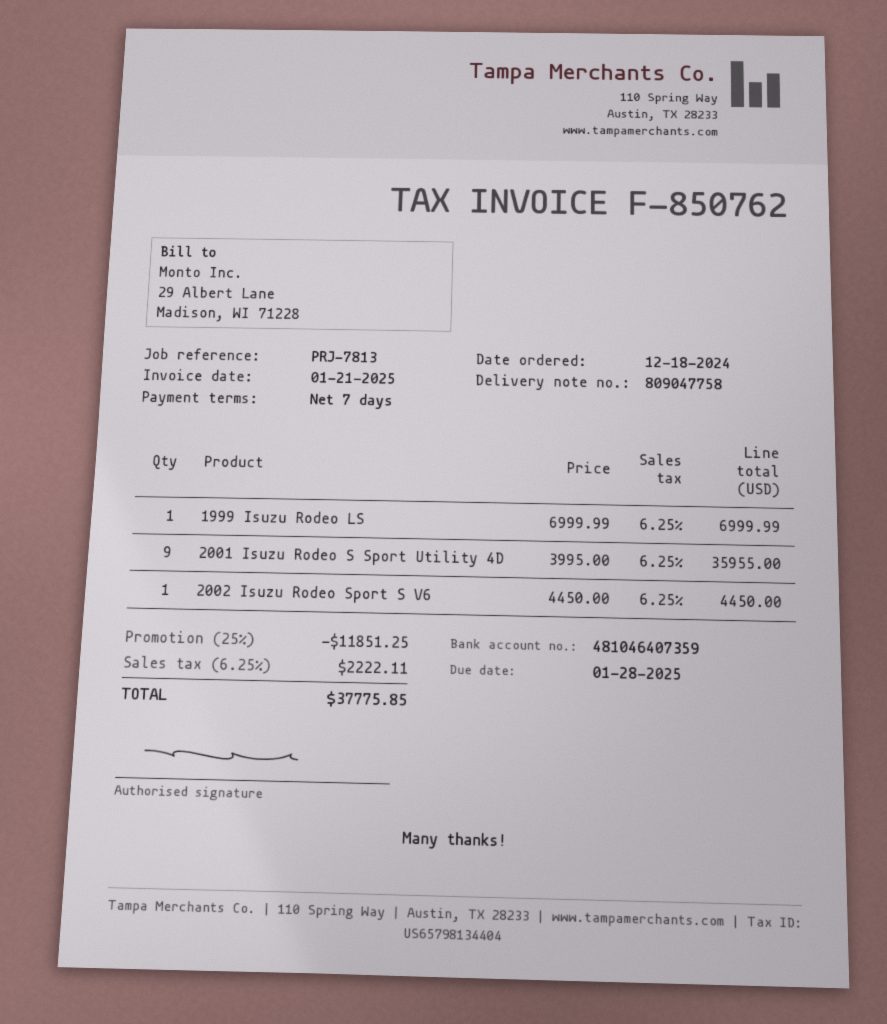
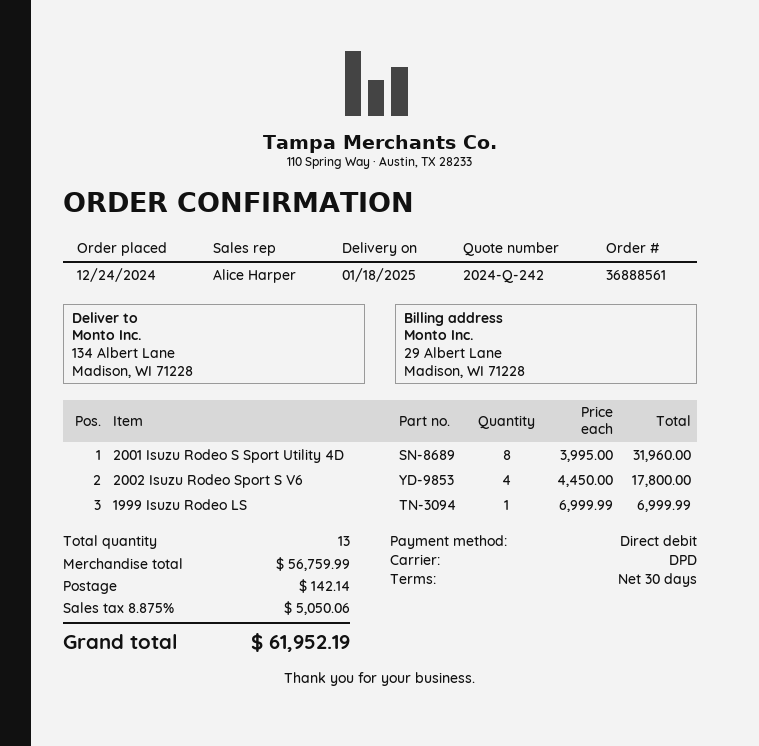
order date: 2024-12-18 -> 2024-12-24
payment terms: 7 days -> 30 days
2001 Isuzu Rodeo S Sport Utility 4D: 9 x 3995.00 = 35955.00 -> 8 x 3995.00 = 31960.00
2002 Isuzu Rodeo Sport S V6: 1 x 4450.00 = 4450.00 -> 4 x 4450.00 = 17800.00
discount: 25% = 11851.25 -> none
shipping: none -> 142.14
tax: 6.25% = 2222.11 -> 8.875% = 5050.06
total: 37775.85 -> 61952.19

